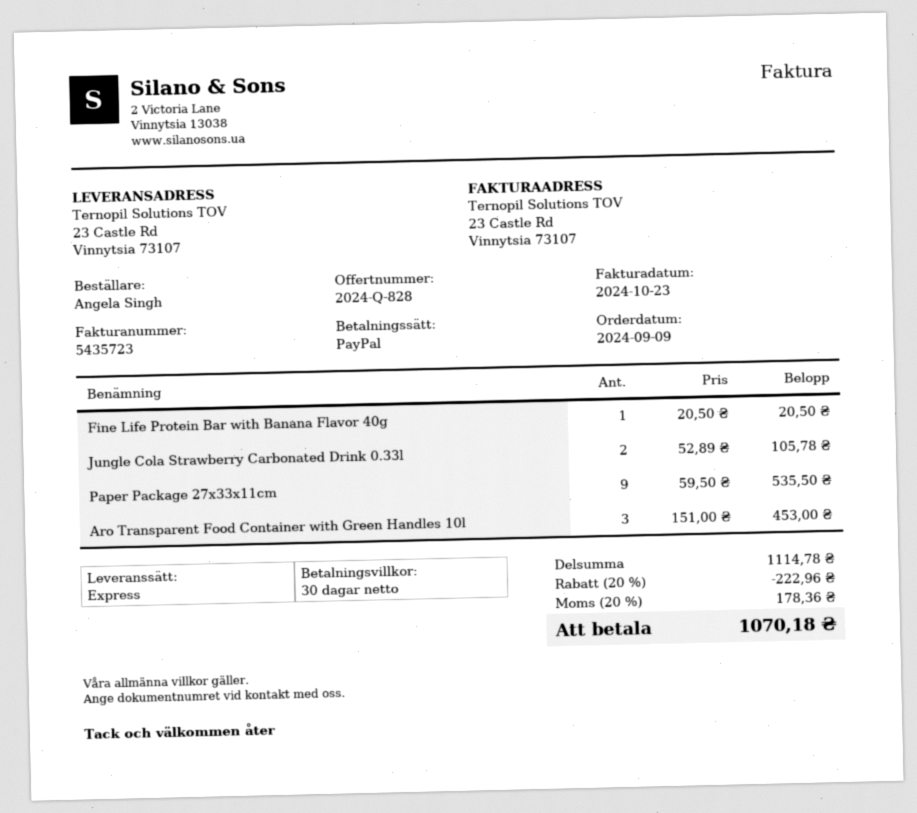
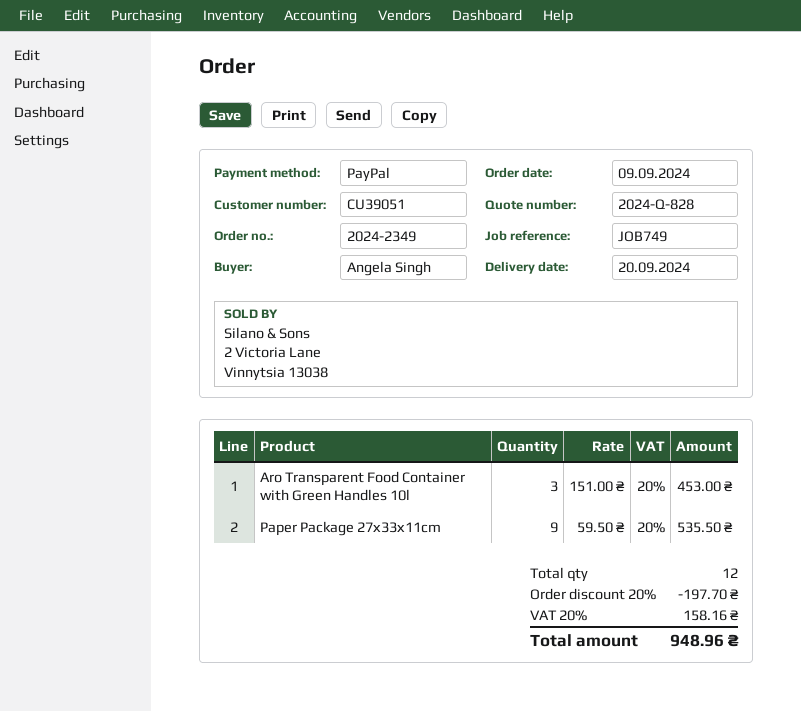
Fine Life Protein Bar with Banana Flavor 40g: 1 x 20.50 = 20.50 -> none
Jungle Cola Strawberry Carbonated Drink 0.33l: 2 x 52.89 = 105.78 -> none
discount: 20% = 222.96 -> 20% = 197.70
tax: 20% = 178.36 -> 20% = 158.16
total: 1070.18 -> 948.96

